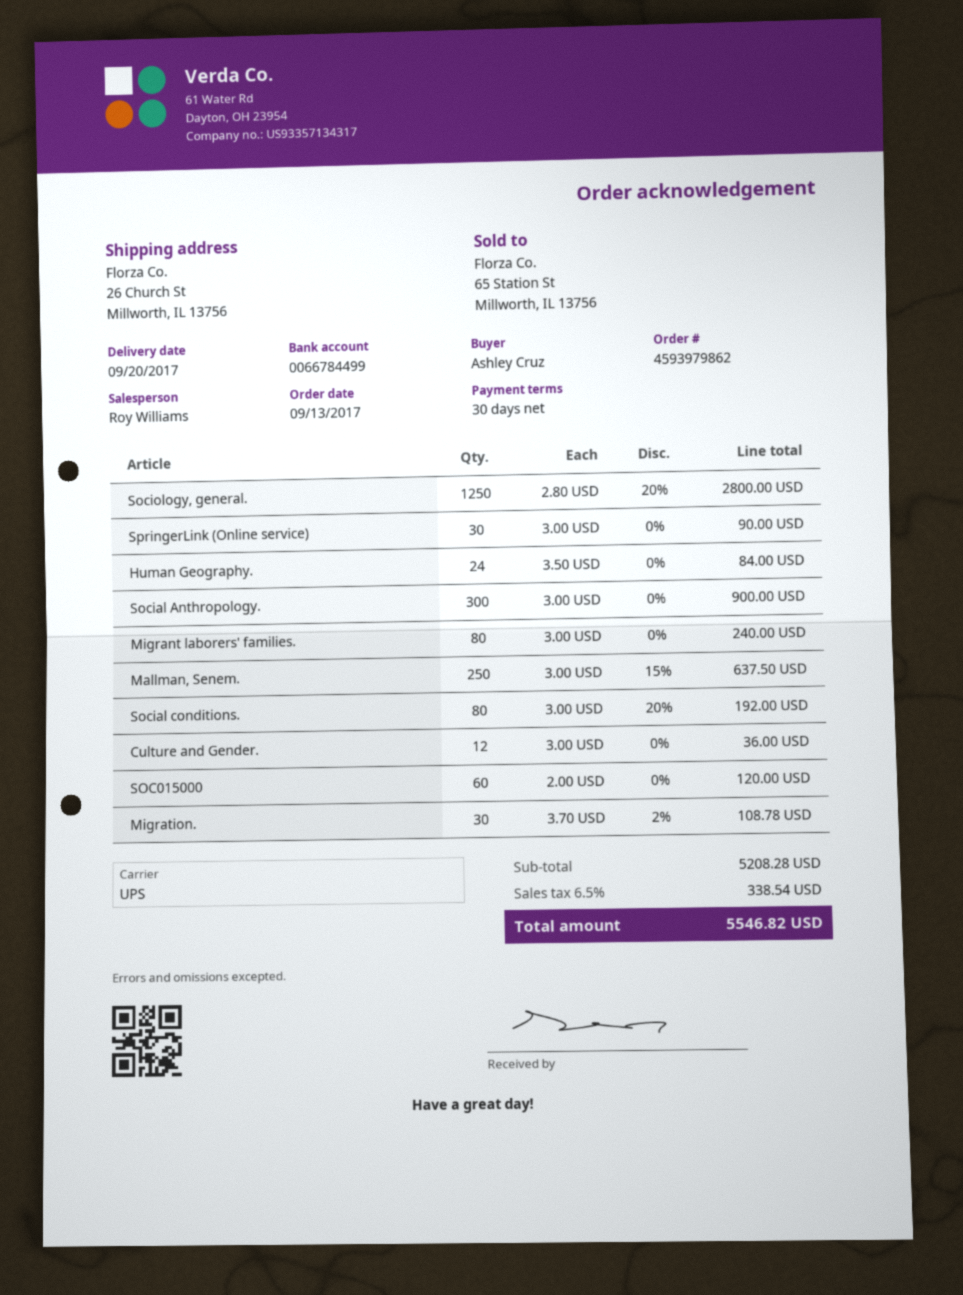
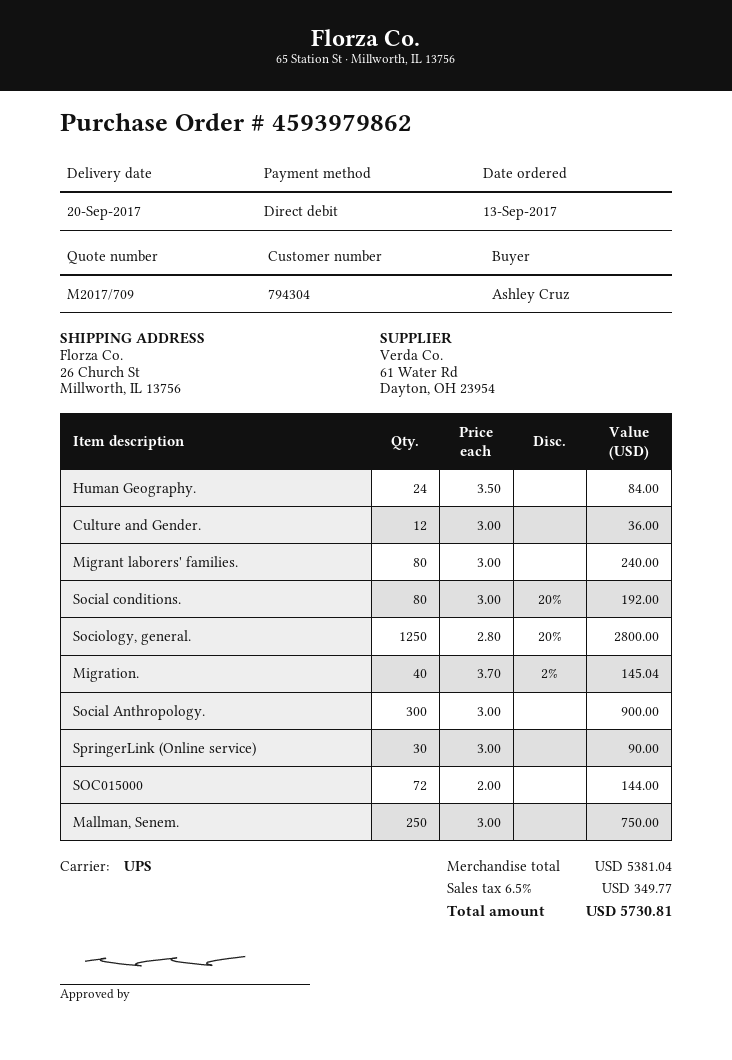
Mallman, Senem.: 250 x 3.00 - 15% = 637.50 -> 250 x 3.00 = 750.00
SOC015000: 60 x 2.00 = 120.00 -> 72 x 2.00 = 144.00
Migration.: 30 x 3.70 - 2% = 108.78 -> 40 x 3.70 - 2% = 145.04
subtotal: 5208.28 -> 5381.04
tax: 6.5% = 338.54 -> 6.5% = 349.77
total: 5546.82 -> 5730.81

